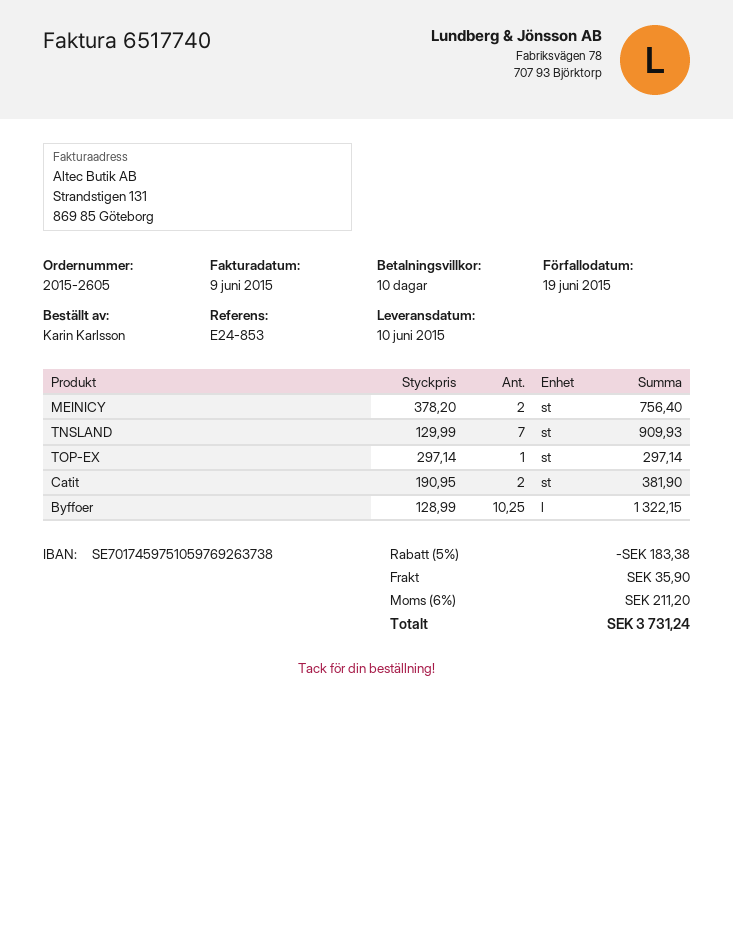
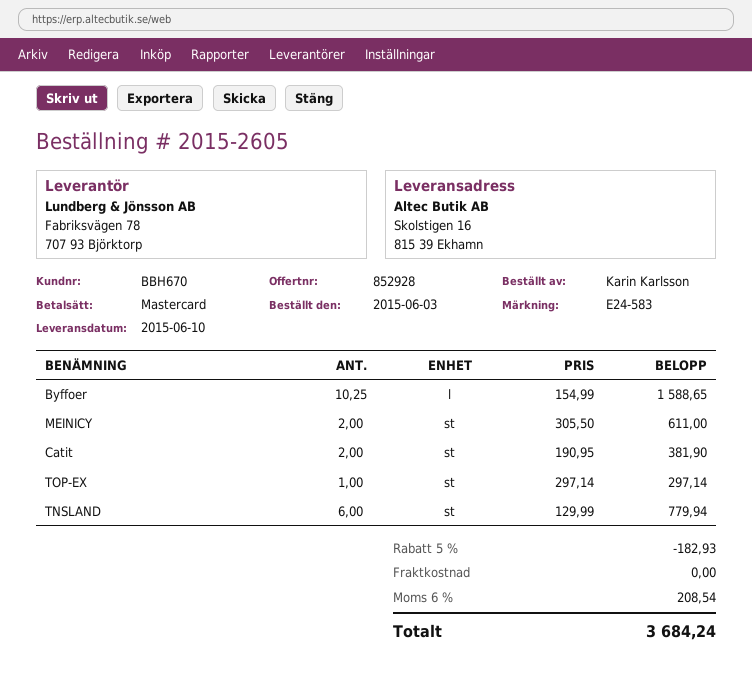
reference: E24-853 -> E24-583
MEINICY: 2 x 378.20 = 756.40 -> 2 x 305.50 = 611.00
TNSLAND: 7 x 129.99 = 909.93 -> 6 x 129.99 = 779.94
Byffoer: 10.25 x 128.99 = 1322.15 -> 10.25 x 154.99 = 1588.65
discount: 5% = 183.38 -> 5% = 182.93
shipping: 35.90 -> 0.00
tax: 6% = 211.20 -> 6% = 208.54
total: 3731.24 -> 3684.24

